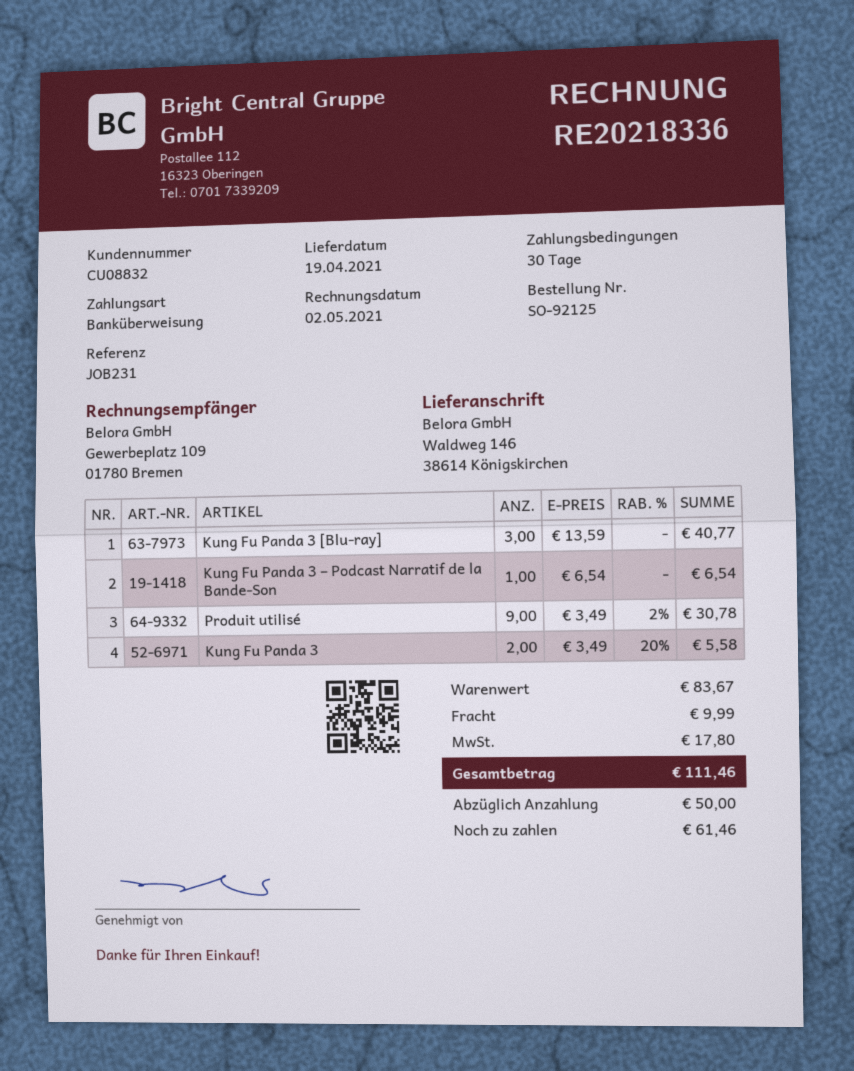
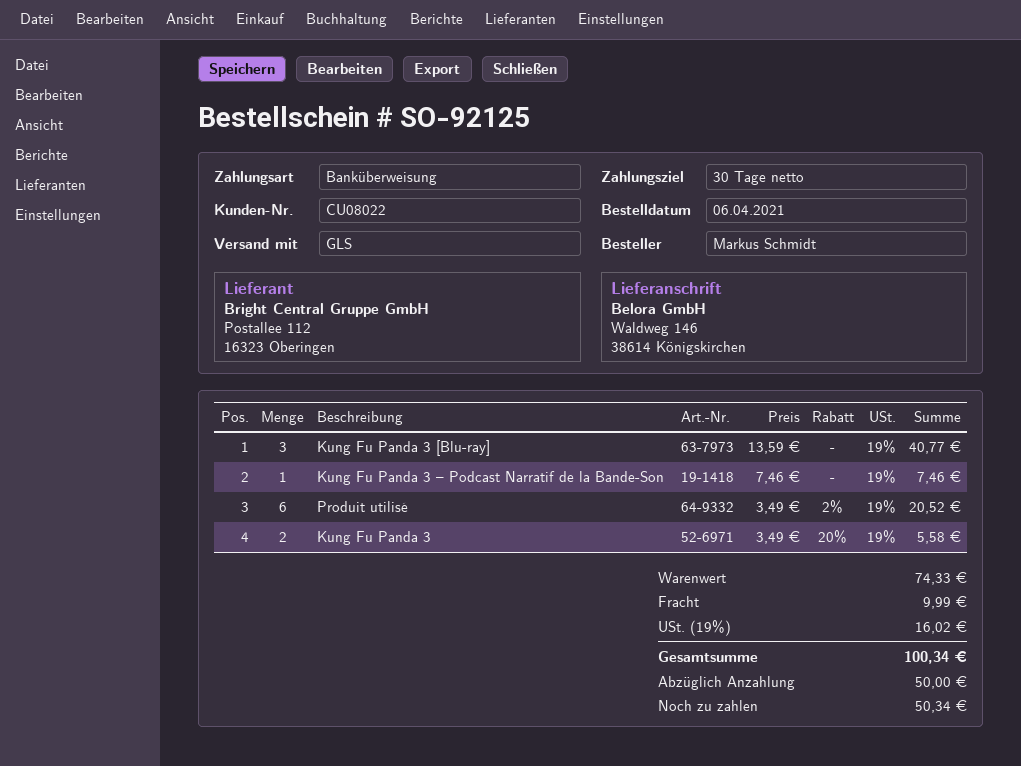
customer number: CU08832 -> CU08022
Kung Fu Panda 3 – Podcast Narratif de la Bande‑Son: 1 x 6.54 = 6.54 -> 1 x 7.46 = 7.46
Produit utilisé: 9 x 3.49 - 2% = 30.78 -> 6 x 3.49 - 2% = 20.52
subtotal: 83.67 -> 74.33
tax: 17.80 -> 16.02
total: 111.46 -> 100.34
balance: 61.46 -> 50.34

